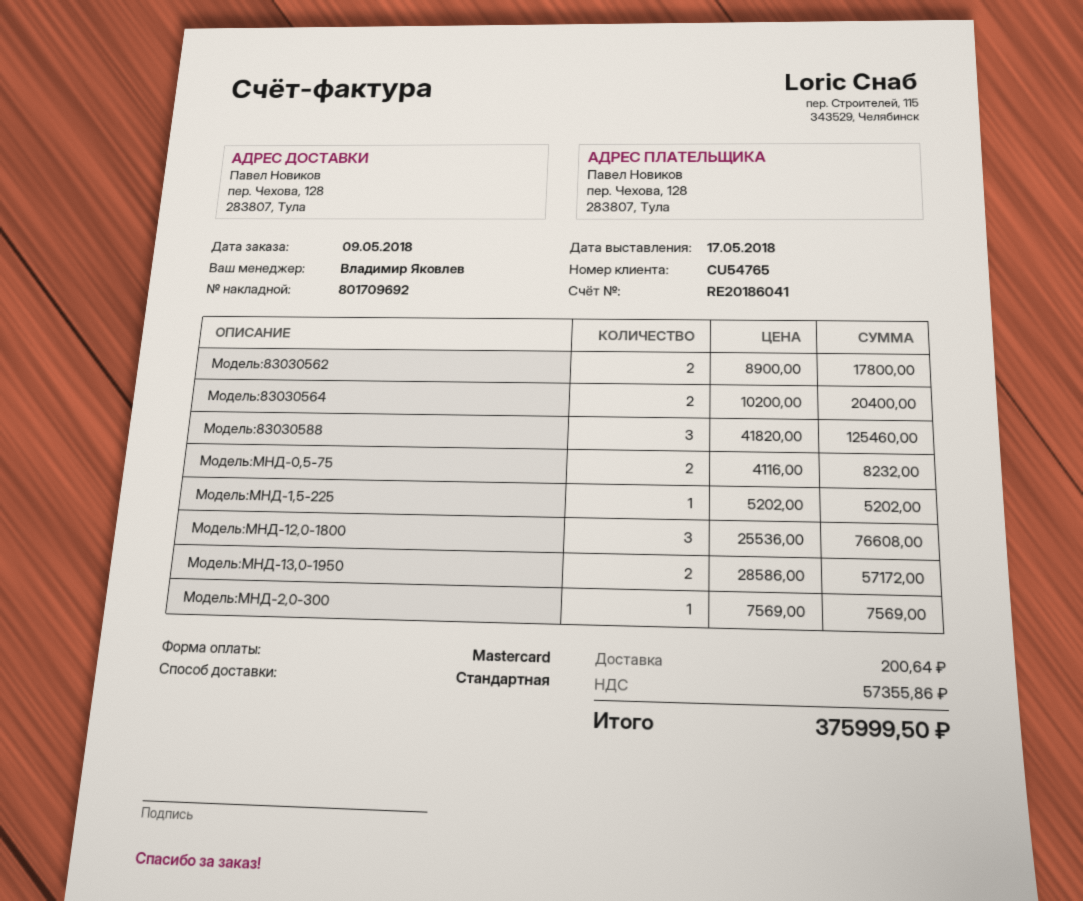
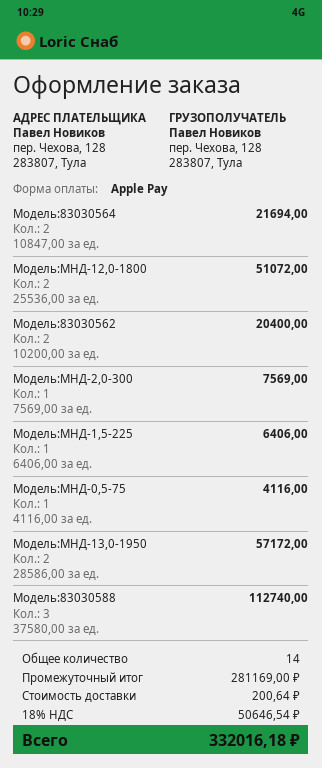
payment method: Mastercard -> Apple Pay
Модель:83030562: 2 x 8900.00 = 17800.00 -> 2 x 10200.00 = 20400.00
Модель:83030564: 2 x 10200.00 = 20400.00 -> 2 x 10847.00 = 21694.00
Модель:83030588: 3 x 41820.00 = 125460.00 -> 3 x 37580.00 = 112740.00
Модель:МНД-0,5-75: 2 x 4116.00 = 8232.00 -> 1 x 4116.00 = 4116.00
Модель:МНД-1,5-225: 1 x 5202.00 = 5202.00 -> 1 x 6406.00 = 6406.00
Модель:МНД-12,0-1800: 3 x 25536.00 = 76608.00 -> 2 x 25536.00 = 51072.00
tax: 57355.86 -> 50646.54
total: 375999.50 -> 332016.18

